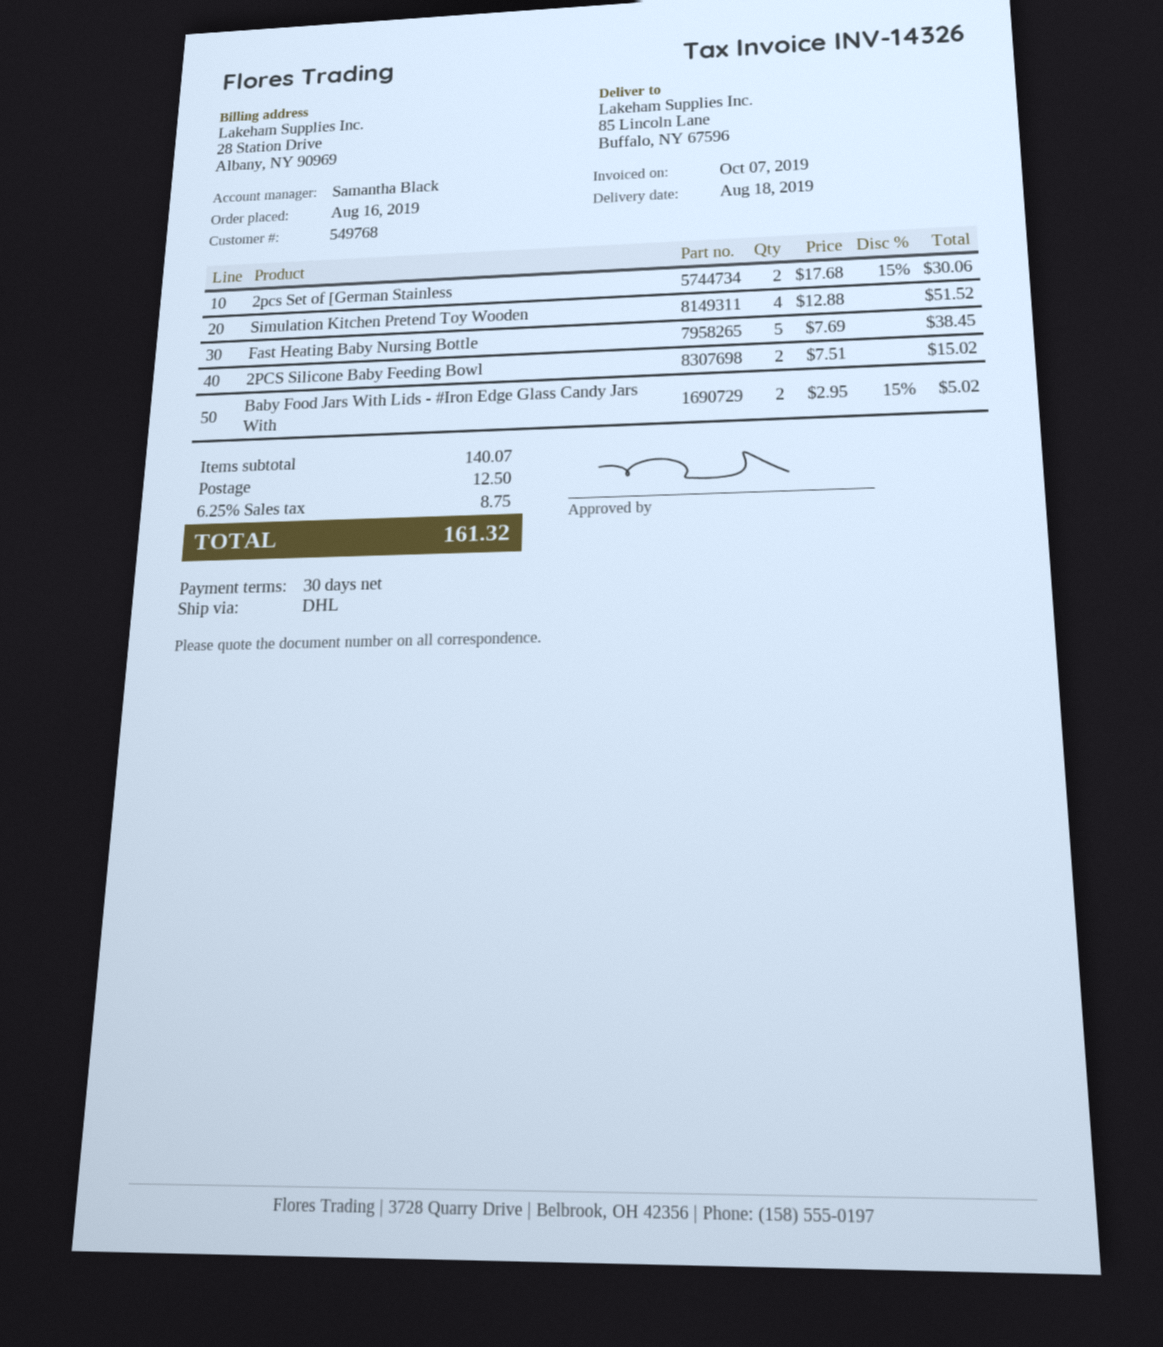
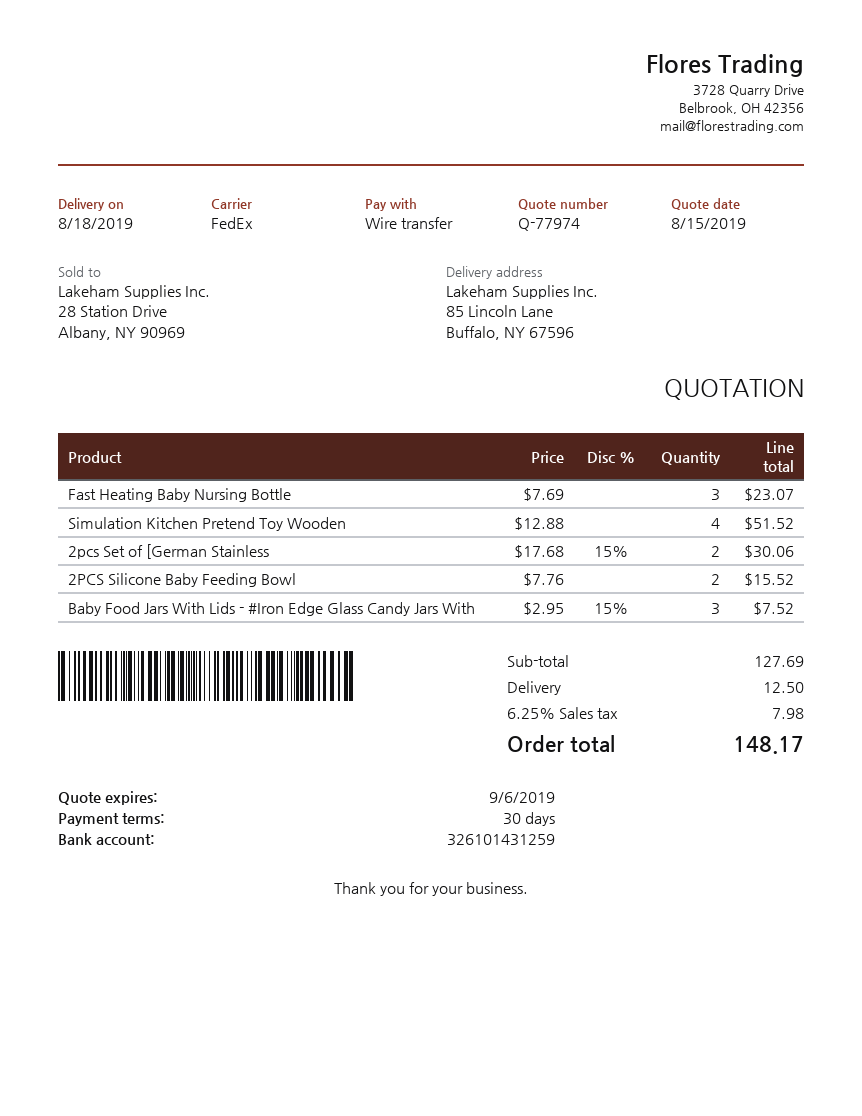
shipping method: DHL -> FedEx
Fast Heating Baby Nursing Bottle: 5 x 7.69 = 38.45 -> 3 x 7.69 = 23.07
2PCS Silicone Baby Feeding Bowl: 2 x 7.51 = 15.02 -> 2 x 7.76 = 15.52
Baby Food Jars With Lids - #Iron Edge Glass Candy Jars With: 2 x 2.95 - 15% = 5.02 -> 3 x 2.95 - 15% = 7.52
subtotal: 140.07 -> 127.69
tax: 6.25% = 8.75 -> 6.25% = 7.98
total: 161.32 -> 148.17

